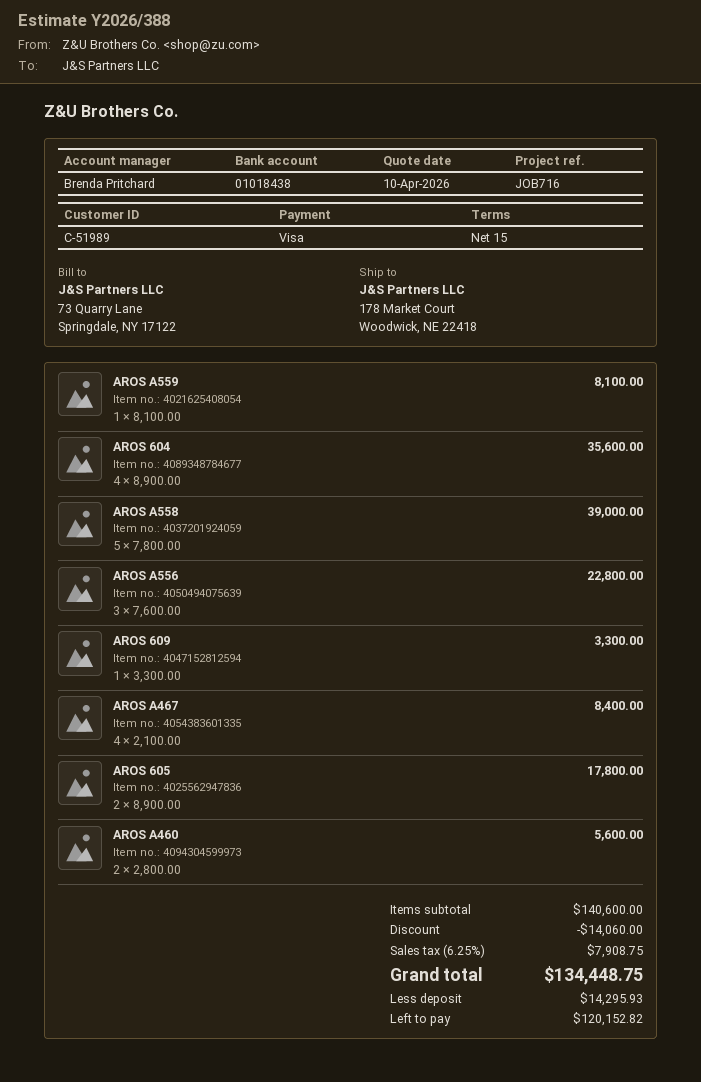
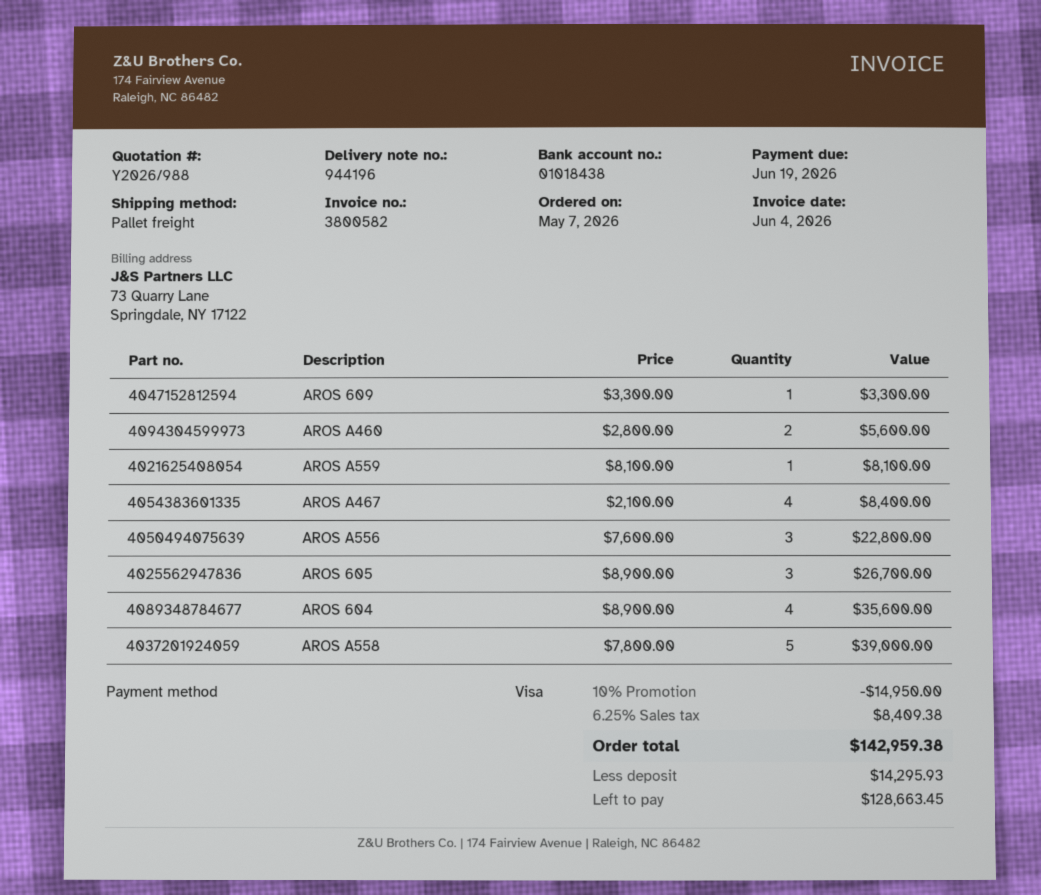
quote number: Y2026/388 -> Y2026/988
AROS 605: 2 x 8900.00 = 17800.00 -> 3 x 8900.00 = 26700.00
discount: 14060.00 -> 14950.00
tax: 6.25% = 7908.75 -> 6.25% = 8409.38
total: 134448.75 -> 142959.38
balance: 120152.82 -> 128663.45

